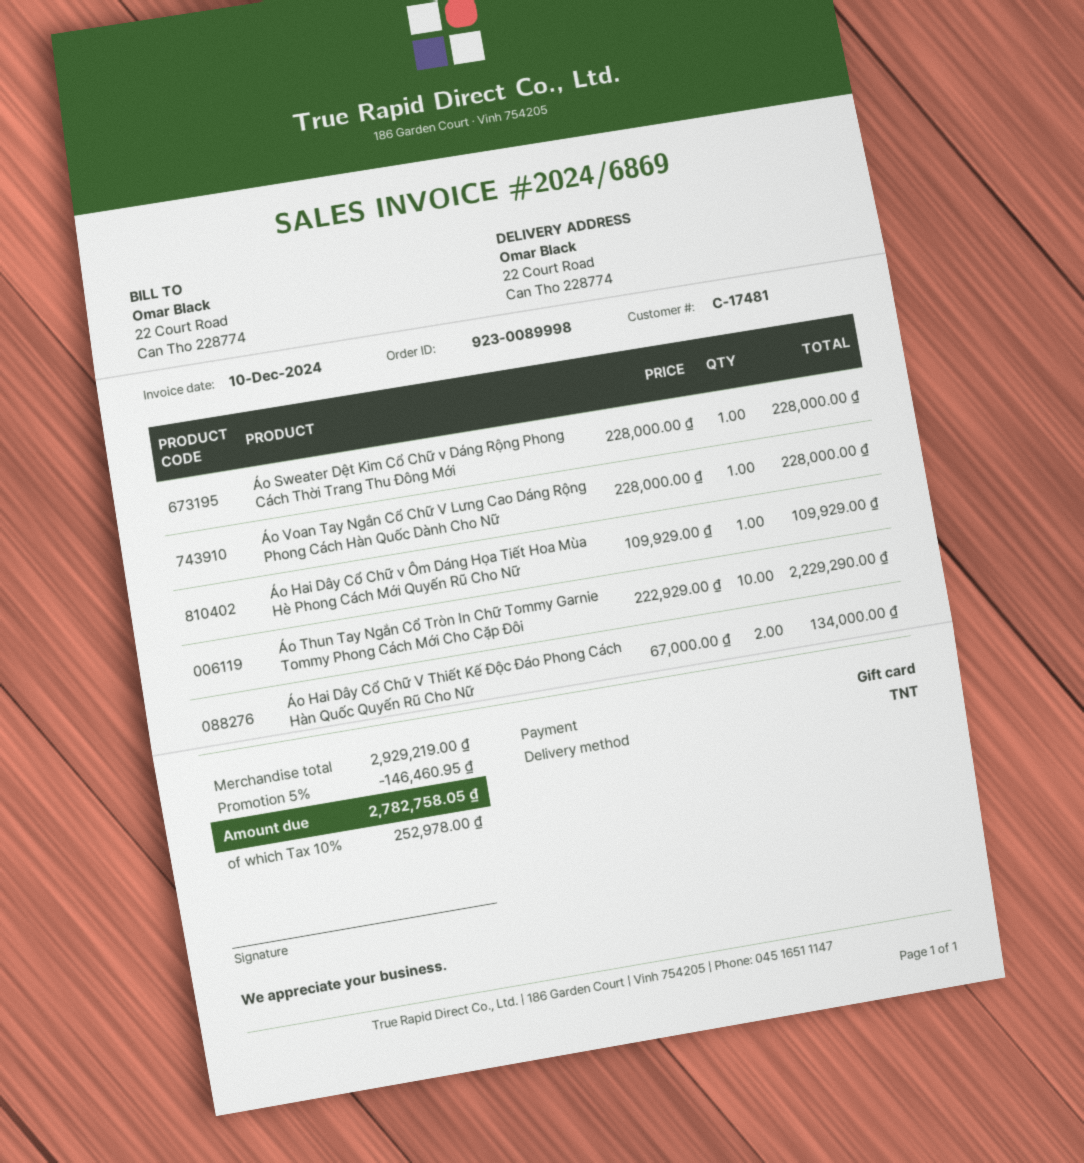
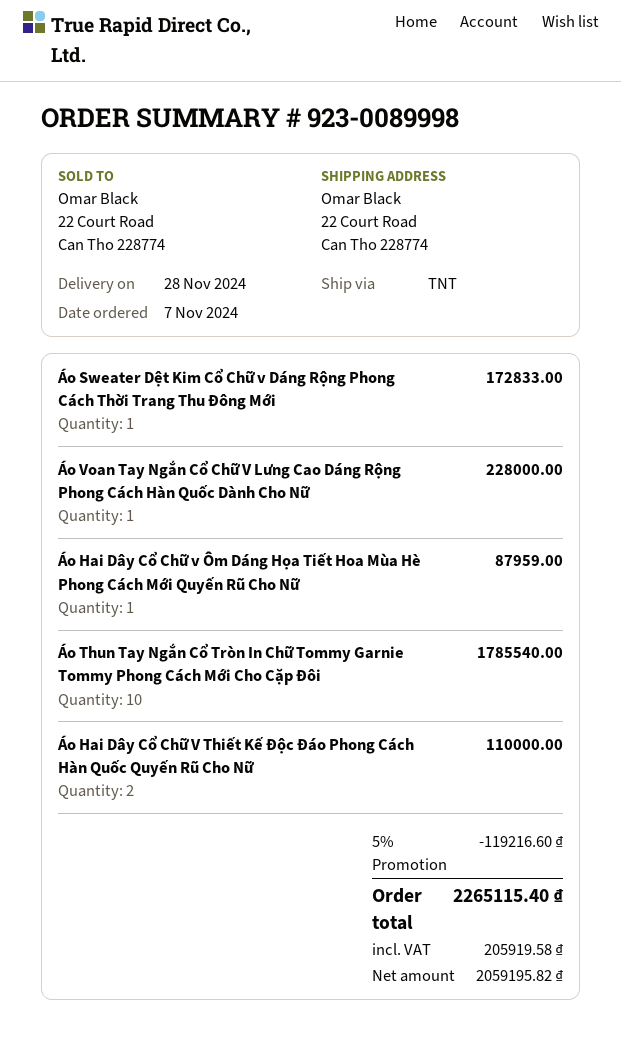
Áo Sweater Dệt Kim Cổ Chữ v Dáng Rộng Phong Cách Thời Trang Thu Đông Mới: 1 for 228000.00 -> 1 for 172833.00
Áo Hai Dây Cổ Chữ v Ôm Dáng Họa Tiết Hoa Mùa Hè Phong Cách Mới Quyến Rũ Cho Nữ: 1 for 109929.00 -> 1 for 87959.00
Áo Thun Tay Ngắn Cổ Tròn In Chữ Tommy Garnie Tommy Phong Cách Mới Cho Cặp Đôi: 10 for 2229290.00 -> 10 for 1785540.00
Áo Hai Dây Cổ Chữ V Thiết Kế Độc Đáo Phong Cách Hàn Quốc Quyến Rũ Cho Nữ: 2 for 134000.00 -> 2 for 110000.00
discount: 5% = 146460.95 -> 5% = 119216.60
tax: 252978.00 -> 205919.58
total: 2782758.05 -> 2265115.40

